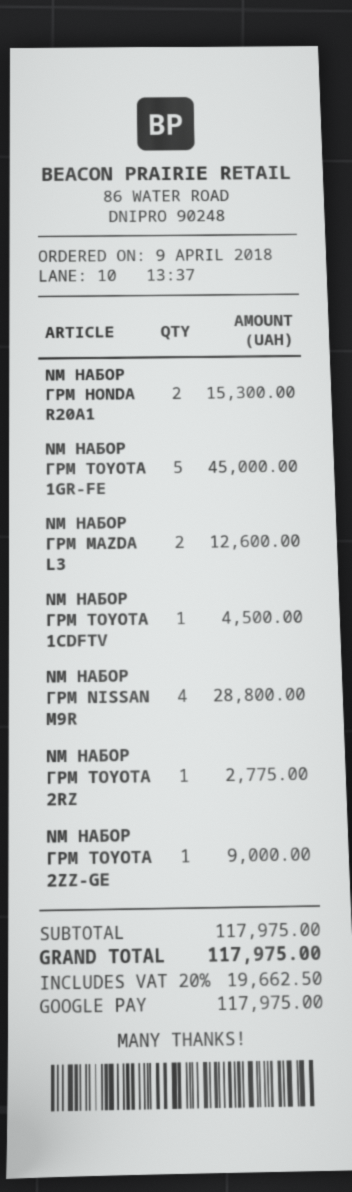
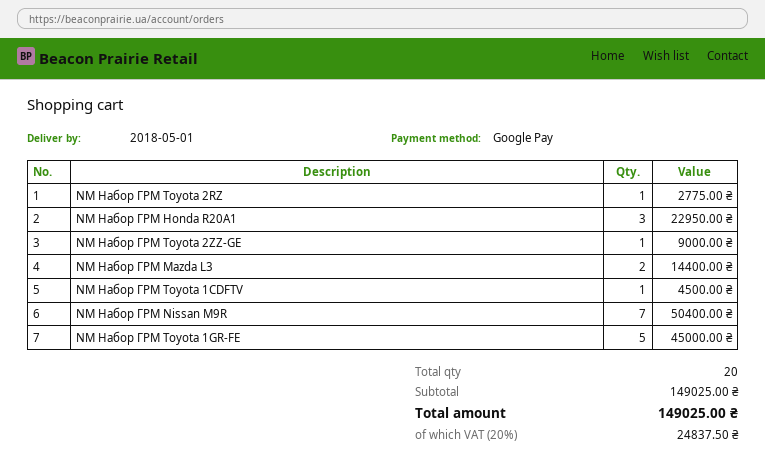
NM НАБОР ГРМ HONDA R20A1: 2 for 15300.00 -> 3 for 22950.00
NM НАБОР ГРМ MAZDA L3: 2 for 12600.00 -> 2 for 14400.00
NM НАБОР ГРМ NISSAN M9R: 4 for 28800.00 -> 7 for 50400.00
subtotal: 117975.00 -> 149025.00
tax: 20% = 19662.50 -> 20% = 24837.50
total: 117975.00 -> 149025.00

